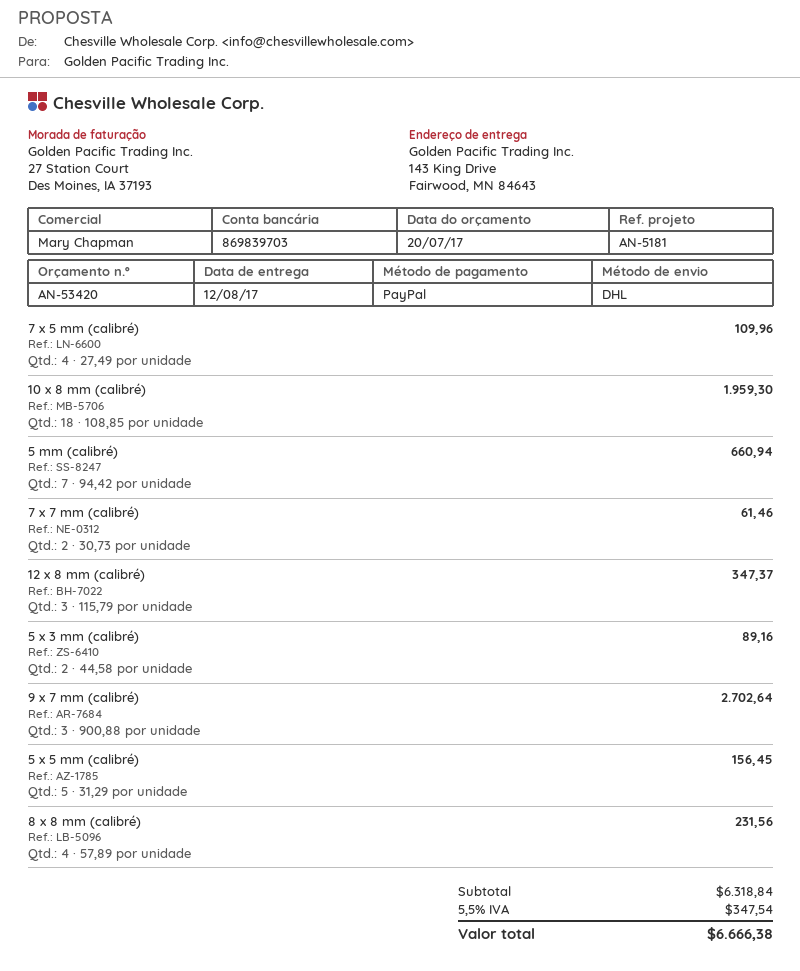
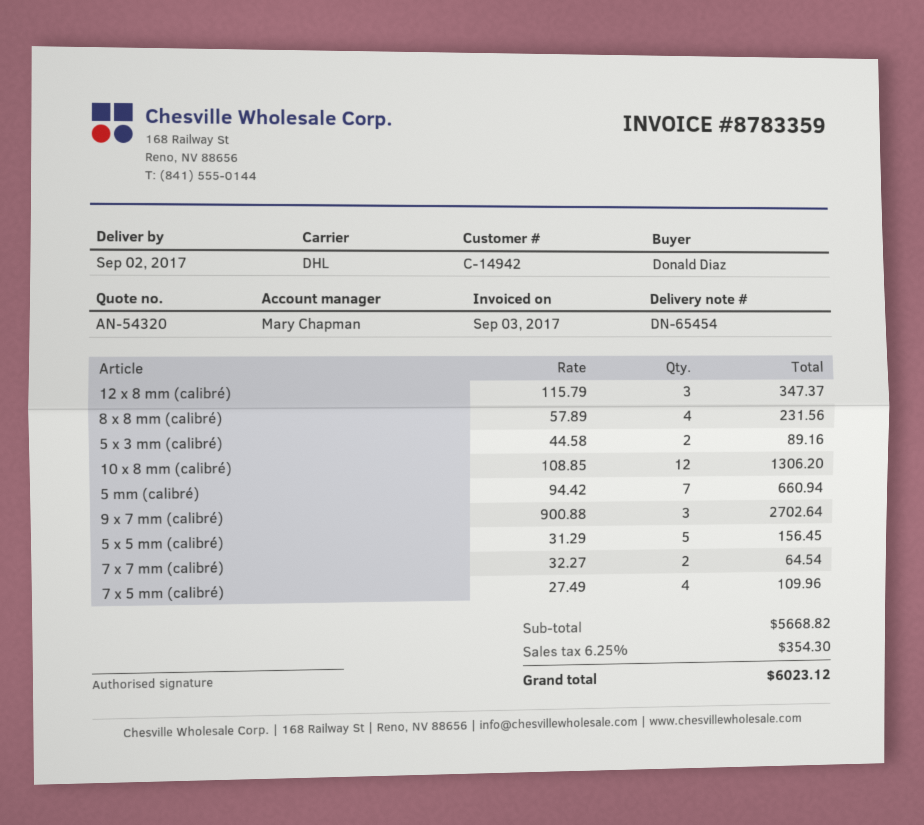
quote number: AN-53420 -> AN-54320
delivery date: 2017-08-12 -> 2017-09-02
10 x 8 mm (calibré): 18 x 108.85 = 1959.30 -> 12 x 108.85 = 1306.20
7 x 7 mm (calibré): 2 x 30.73 = 61.46 -> 2 x 32.27 = 64.54
subtotal: 6318.84 -> 5668.82
tax: 5.5% = 347.54 -> 6.25% = 354.30
total: 6666.38 -> 6023.12

